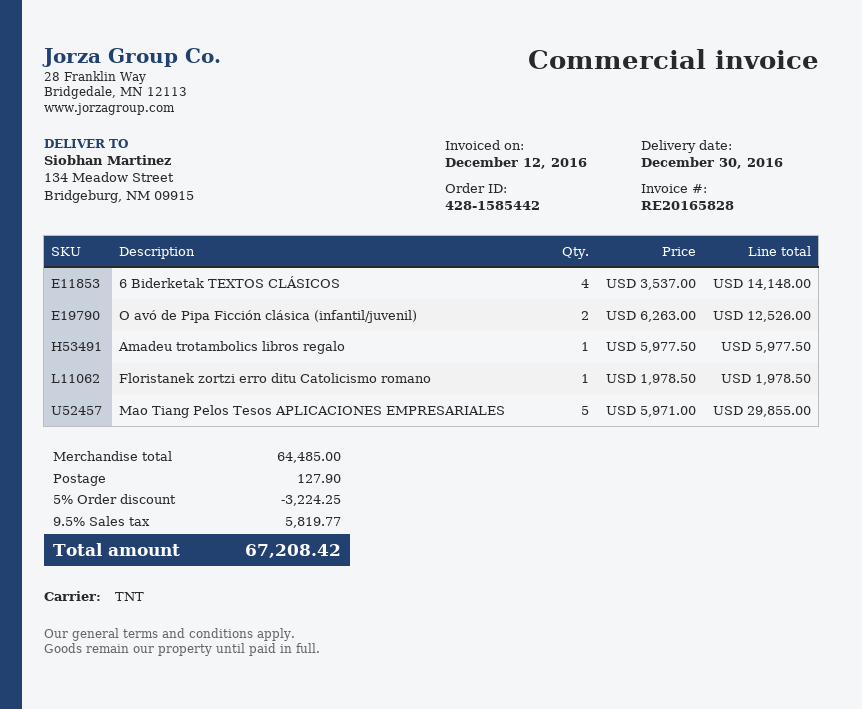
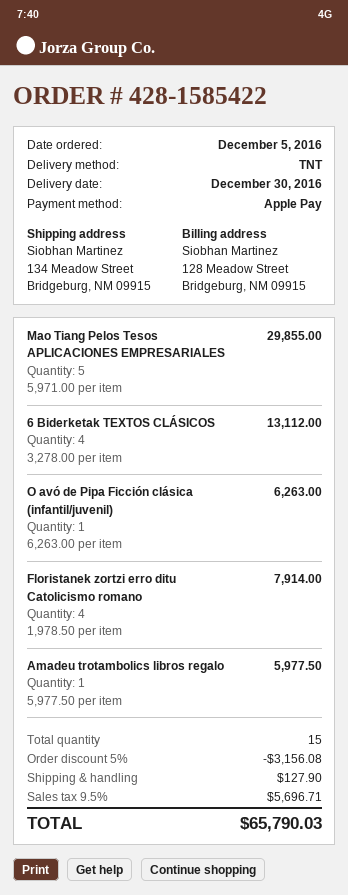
order number: 428-1585442 -> 428-1585422
6 Biderketak TEXTOS CLÁSICOS: 4 x 3537.00 = 14148.00 -> 4 x 3278.00 = 13112.00
O avó de Pipa Ficción clásica (infantil/juvenil): 2 x 6263.00 = 12526.00 -> 1 x 6263.00 = 6263.00
Floristanek zortzi erro ditu Catolicismo romano: 1 x 1978.50 = 1978.50 -> 4 x 1978.50 = 7914.00
discount: 5% = 3224.25 -> 5% = 3156.08
tax: 9.5% = 5819.77 -> 9.5% = 5696.71
total: 67208.42 -> 65790.03

